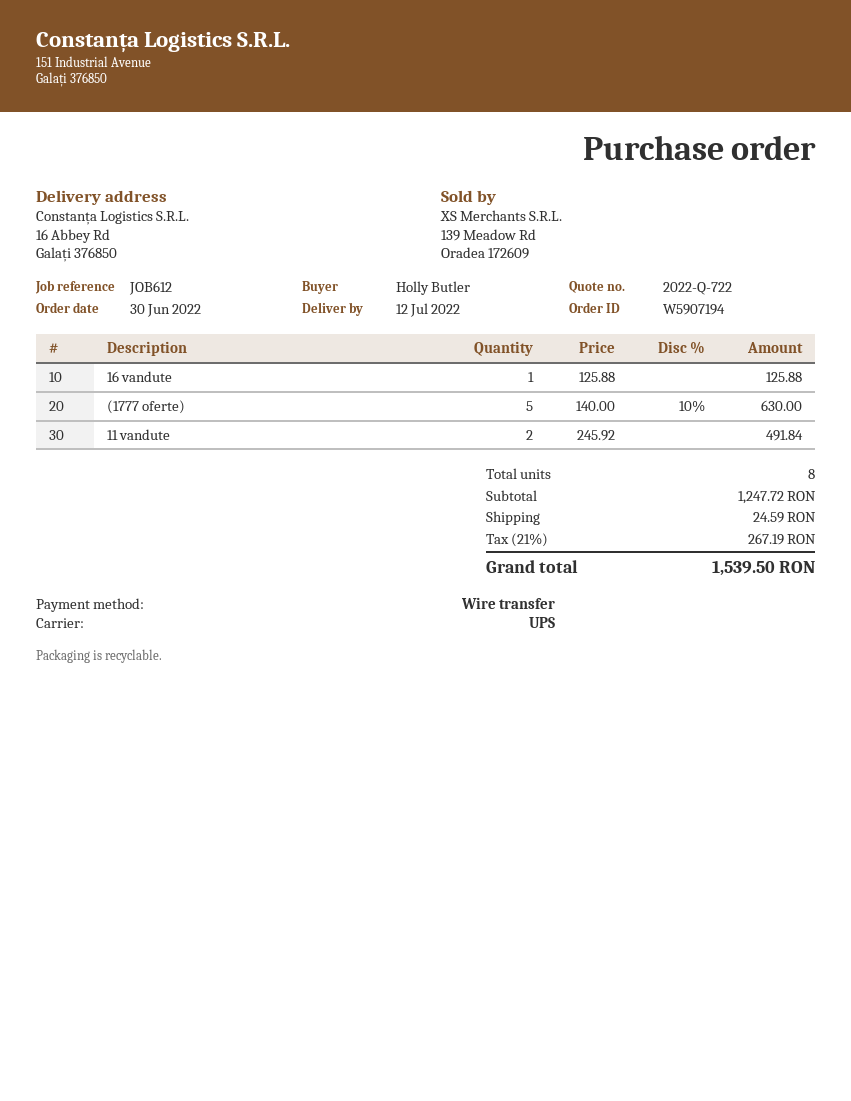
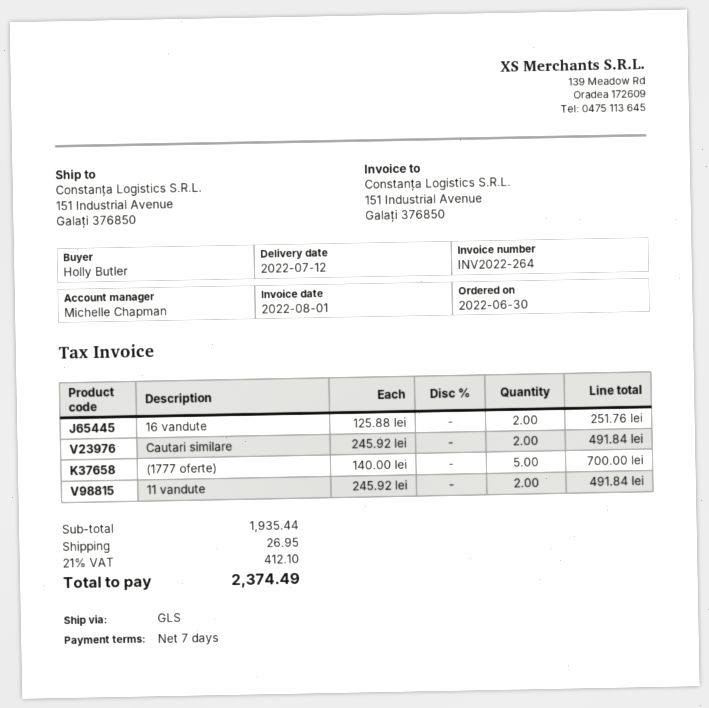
shipping method: UPS -> GLS
ship to: 16 Abbey Rd, Galați 376850 -> 151 Industrial Avenue, Galați 376850
16 vandute: 1 x 125.88 = 125.88 -> 2 x 125.88 = 251.76
(1777 oferte): 5 x 140.00 - 10% = 630.00 -> 5 x 140.00 = 700.00
Cautari similare: none -> 2 x 245.92 = 491.84
subtotal: 1247.72 -> 1935.44
shipping: 24.59 -> 26.95
tax: 21% = 267.19 -> 21% = 412.10
total: 1539.50 -> 2374.49

